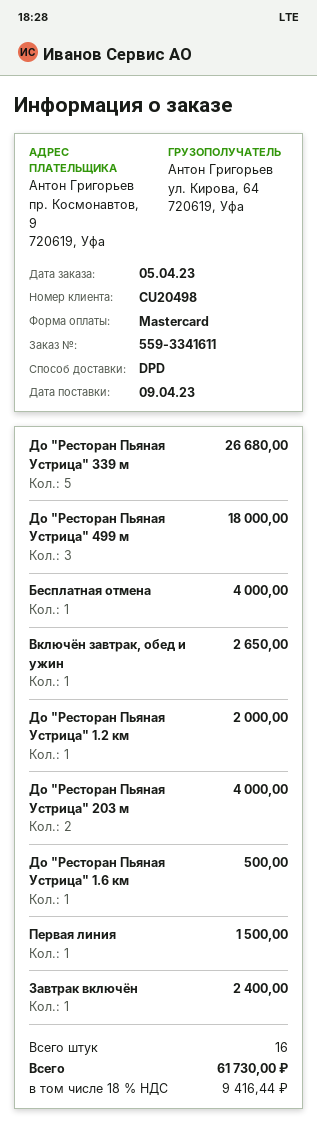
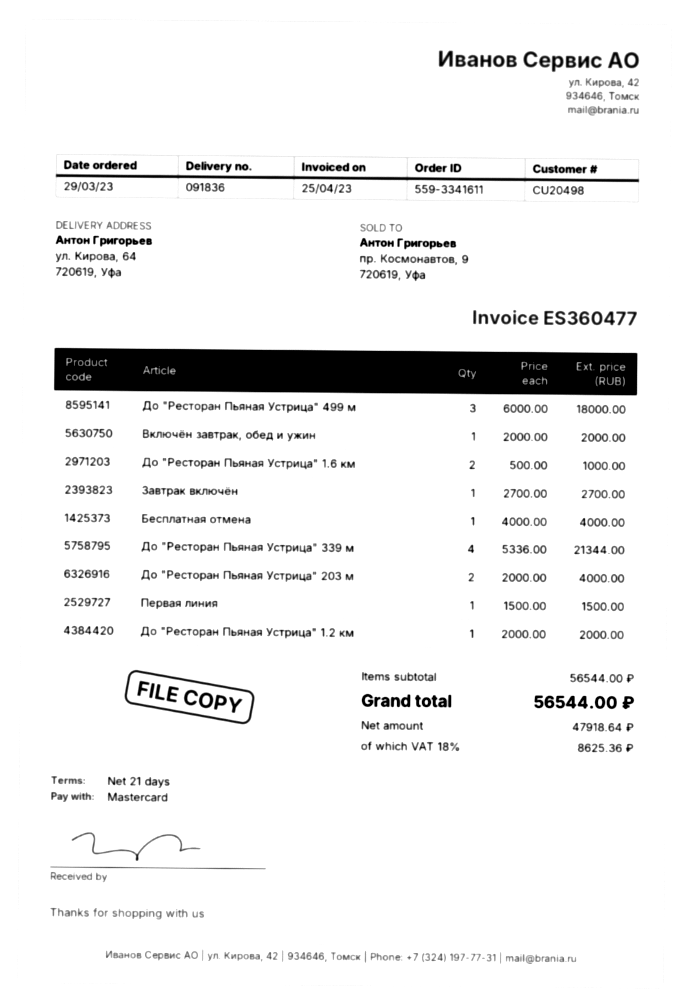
order date: 2023-04-05 -> 2023-03-29
До "Ресторан Пьяная Устрица" 339 м: 5 for 26680.00 -> 4 for 21344.00
Включён завтрак, обед и ужин: 1 for 2650.00 -> 1 for 2000.00
До "Ресторан Пьяная Устрица" 1.6 км: 1 for 500.00 -> 2 for 1000.00
Завтрак включён: 1 for 2400.00 -> 1 for 2700.00
tax: 18% = 9416.44 -> 18% = 8625.36
total: 61730.00 -> 56544.00

